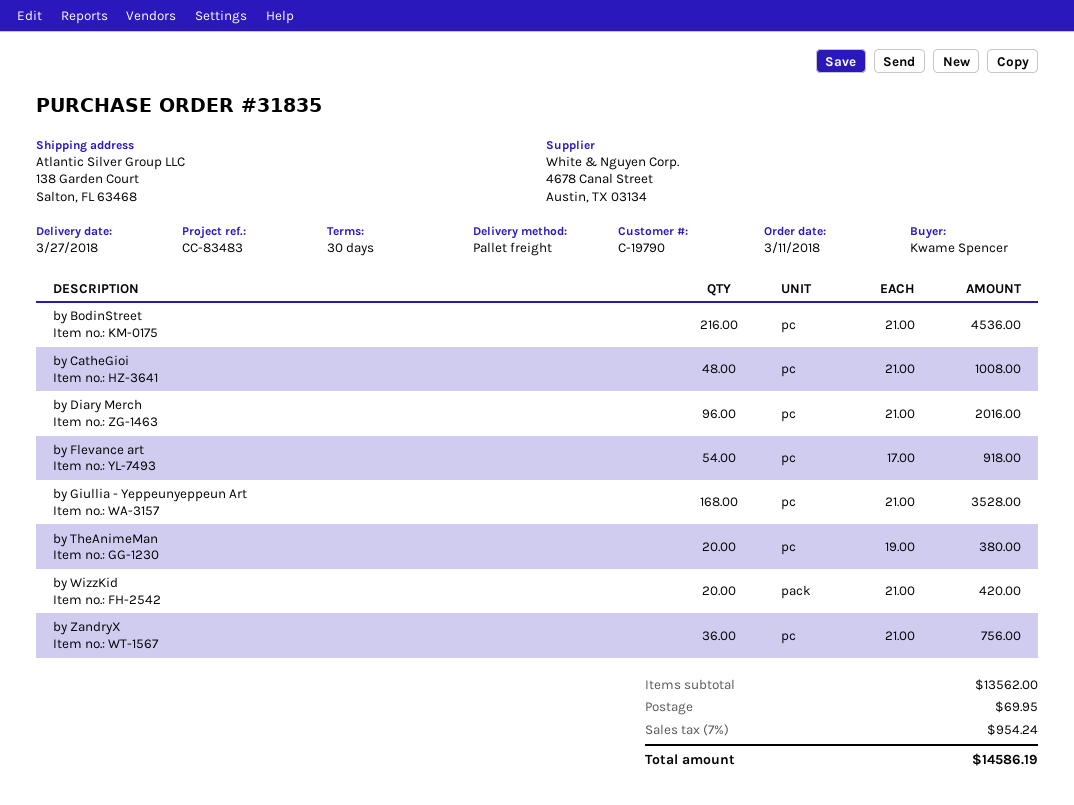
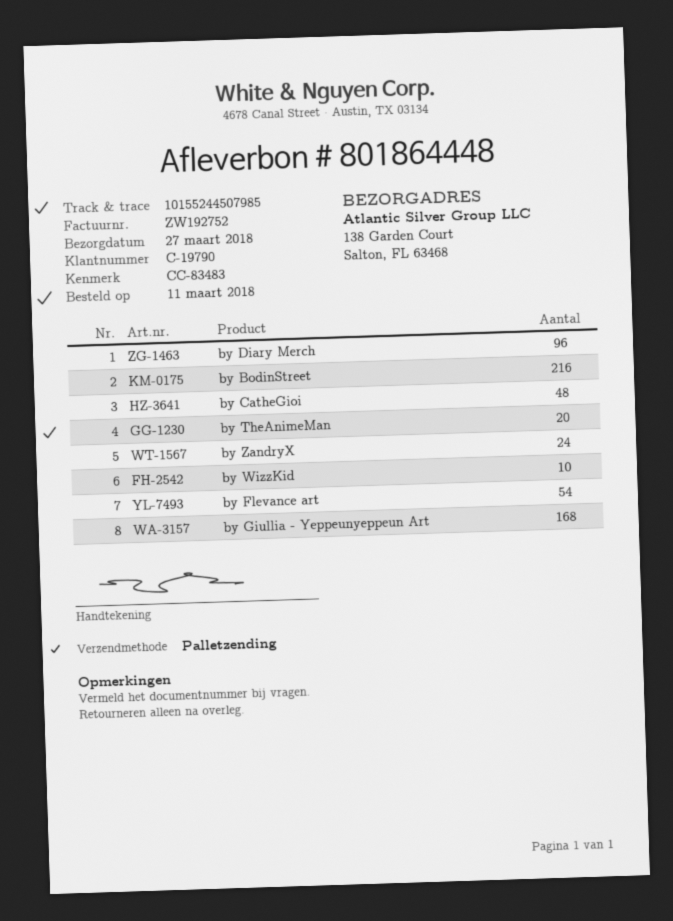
by WizzKid: 20 -> 10
by ZandryX: 36 -> 24

